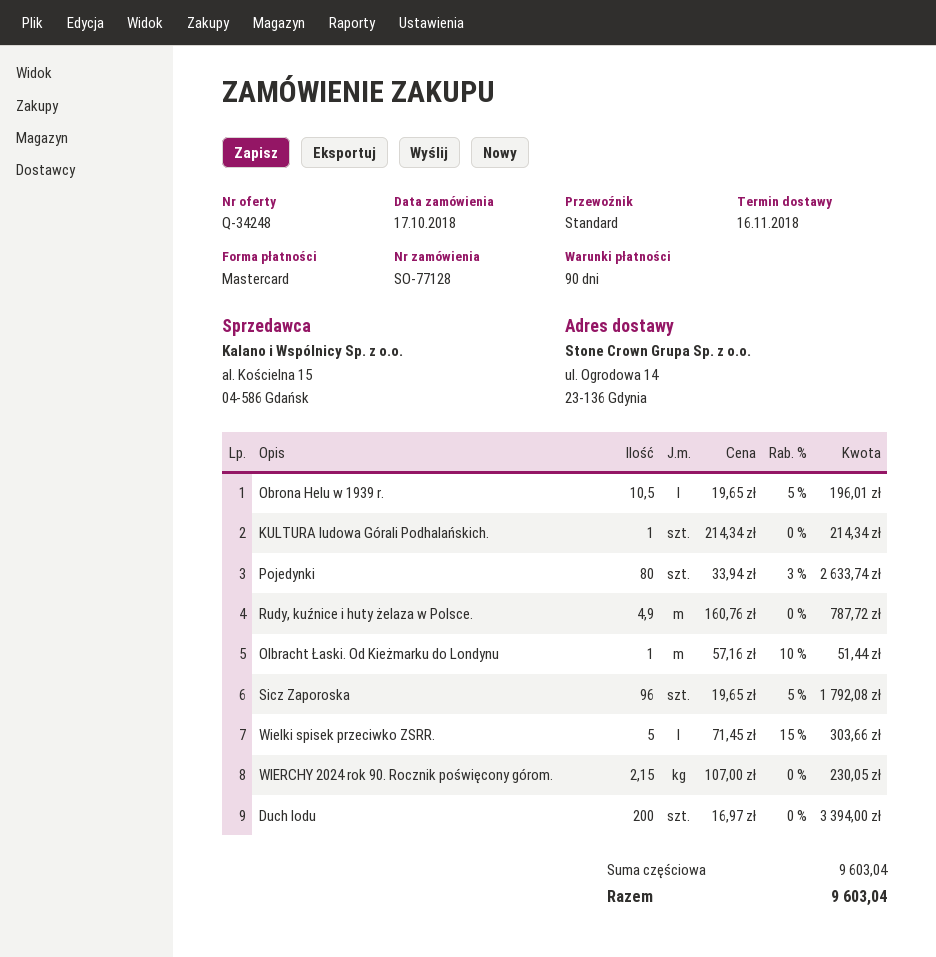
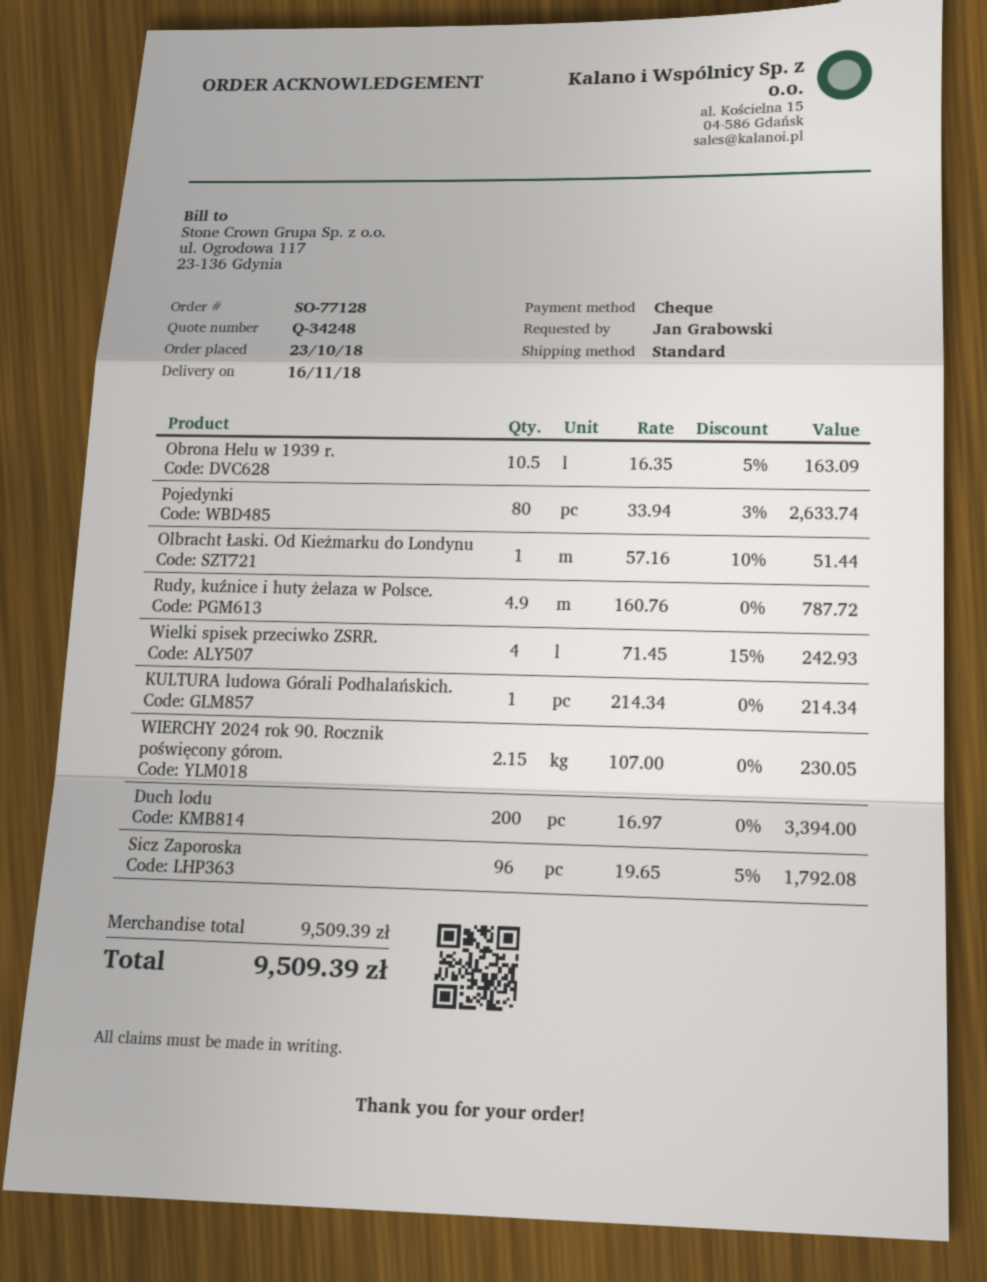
order date: 2018-10-17 -> 2018-10-23
payment method: Mastercard -> cheque
Obrona Helu w 1939 r.: 10.5 x 19.65 - 5% = 196.01 -> 10.5 x 16.35 - 5% = 163.09
Wielki spisek przeciwko ZSRR.: 5 x 71.45 - 15% = 303.66 -> 4 x 71.45 - 15% = 242.93
subtotal: 9603.04 -> 9509.39
total: 9603.04 -> 9509.39

